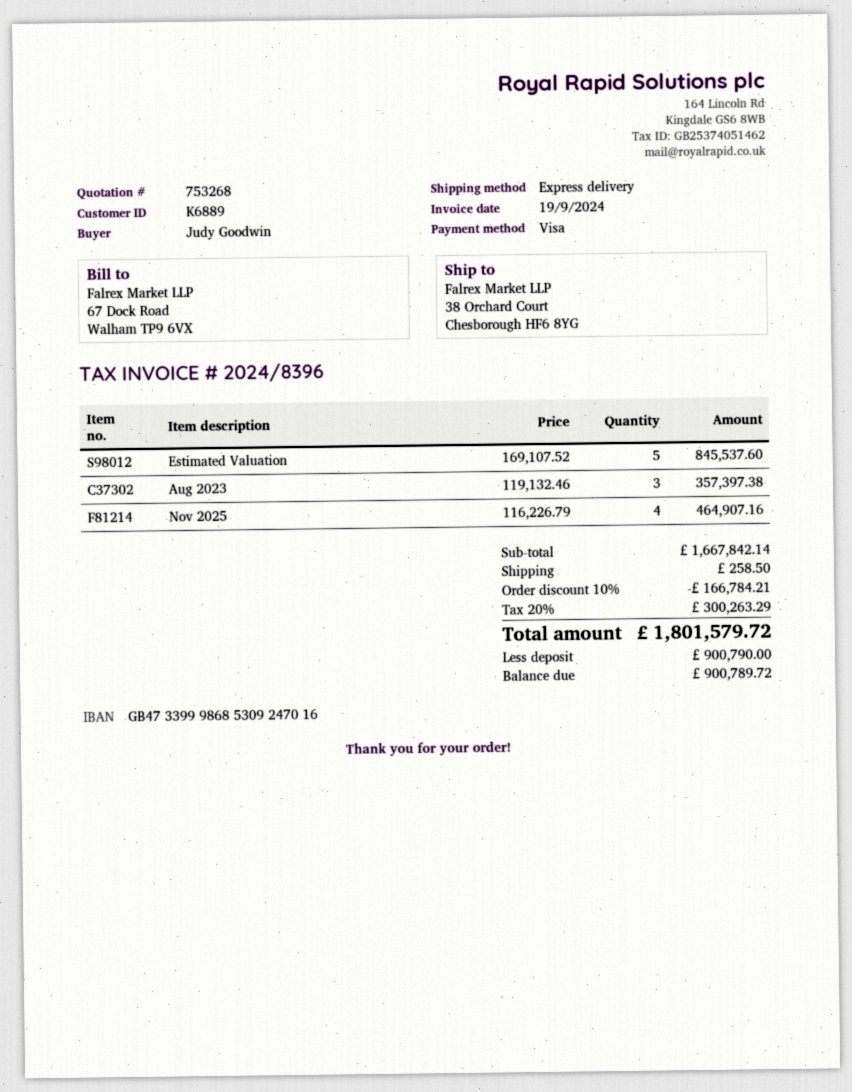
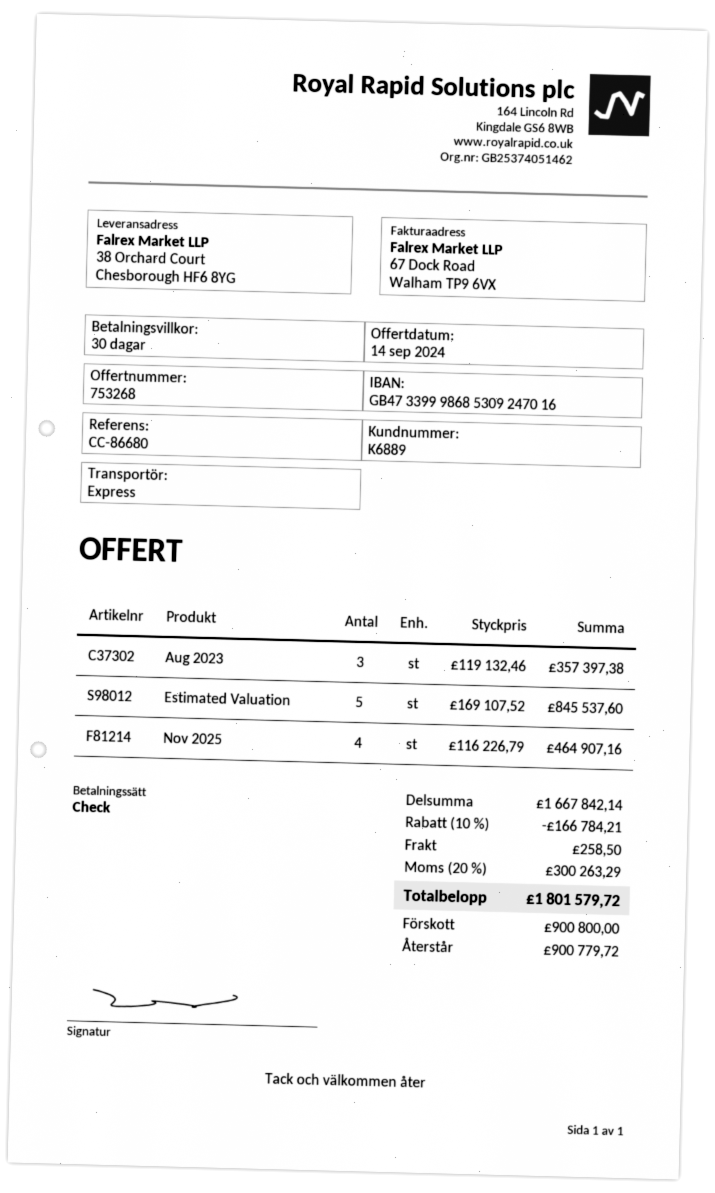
payment method: Visa -> cheque
deposit: 900790.00 -> 900800.00
balance: 900789.72 -> 900779.72

